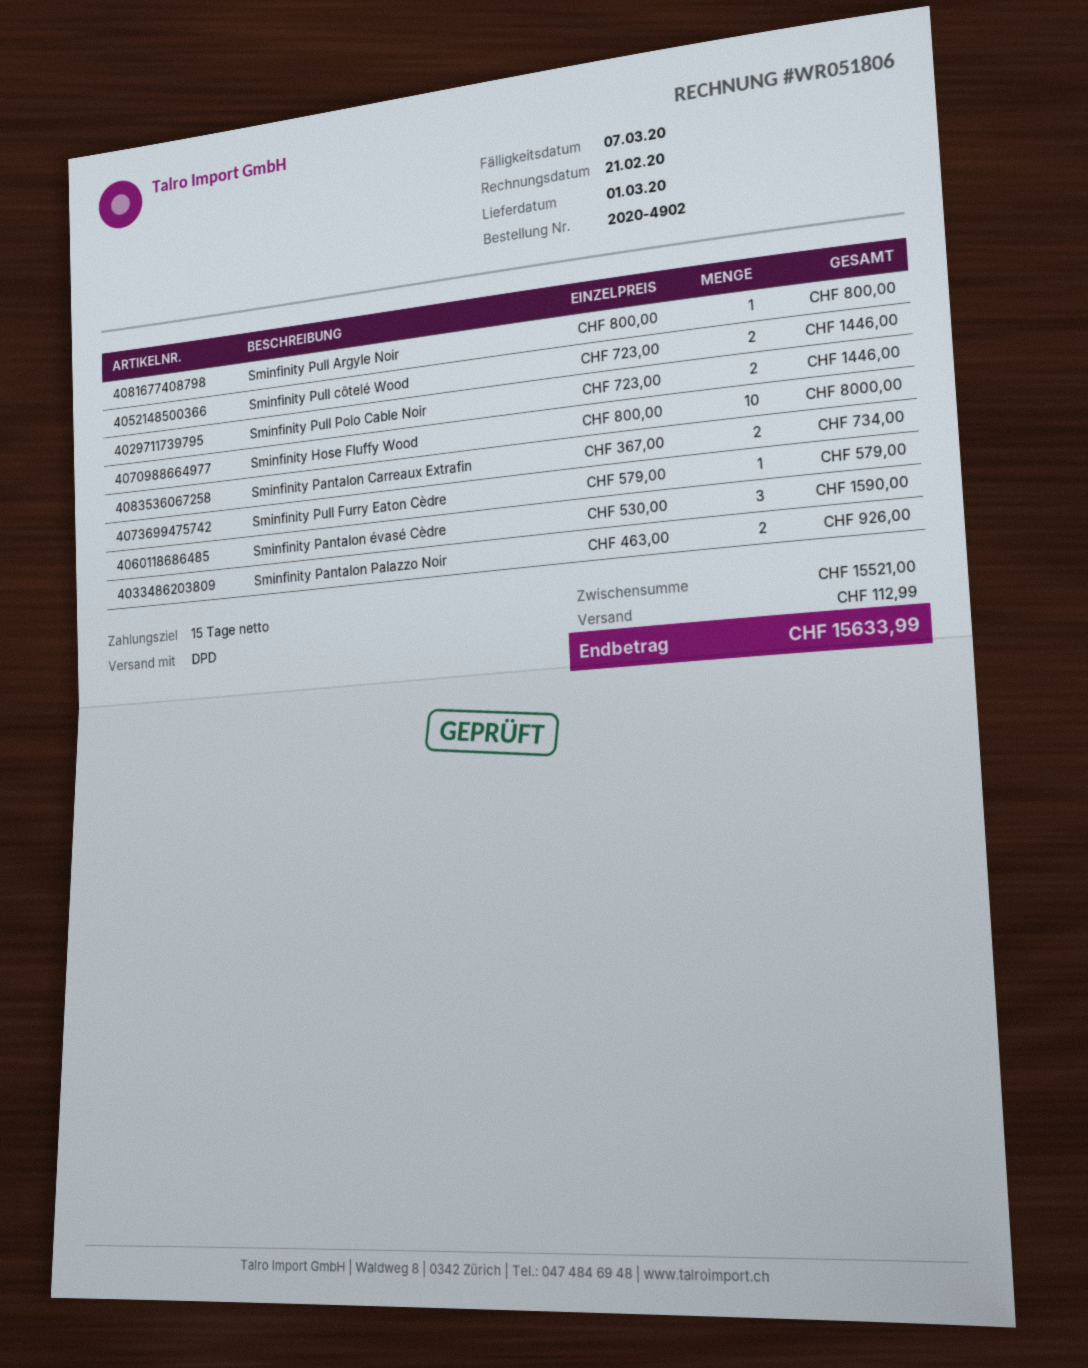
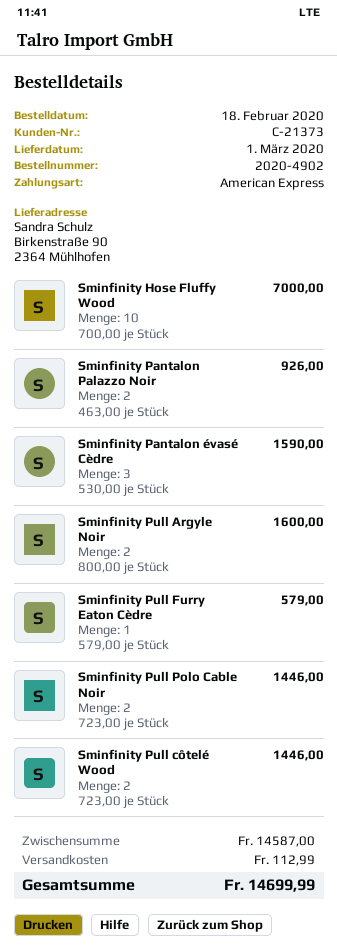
Sminfinity Pull Argyle Noir: 1 x 800.00 = 800.00 -> 2 x 800.00 = 1600.00
Sminfinity Hose Fluffy Wood: 10 x 800.00 = 8000.00 -> 10 x 700.00 = 7000.00
Sminfinity Pantalon Carreaux Extrafin: 2 x 367.00 = 734.00 -> none
subtotal: 15521.00 -> 14587.00
total: 15633.99 -> 14699.99

